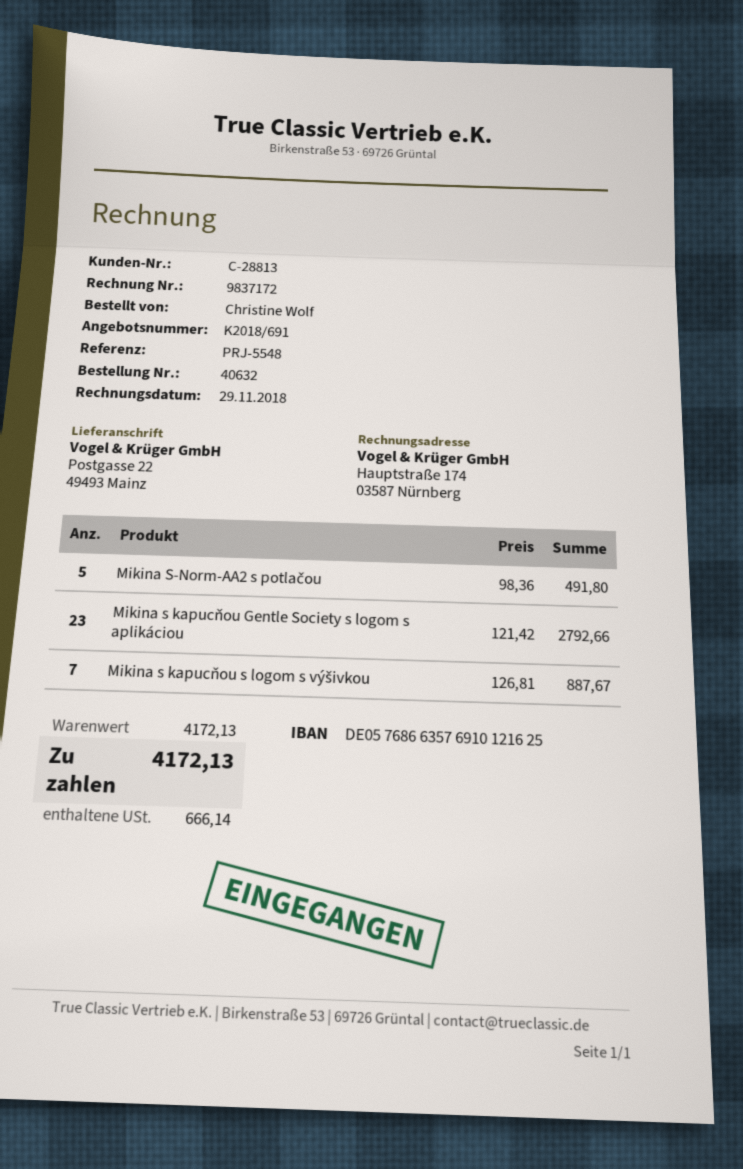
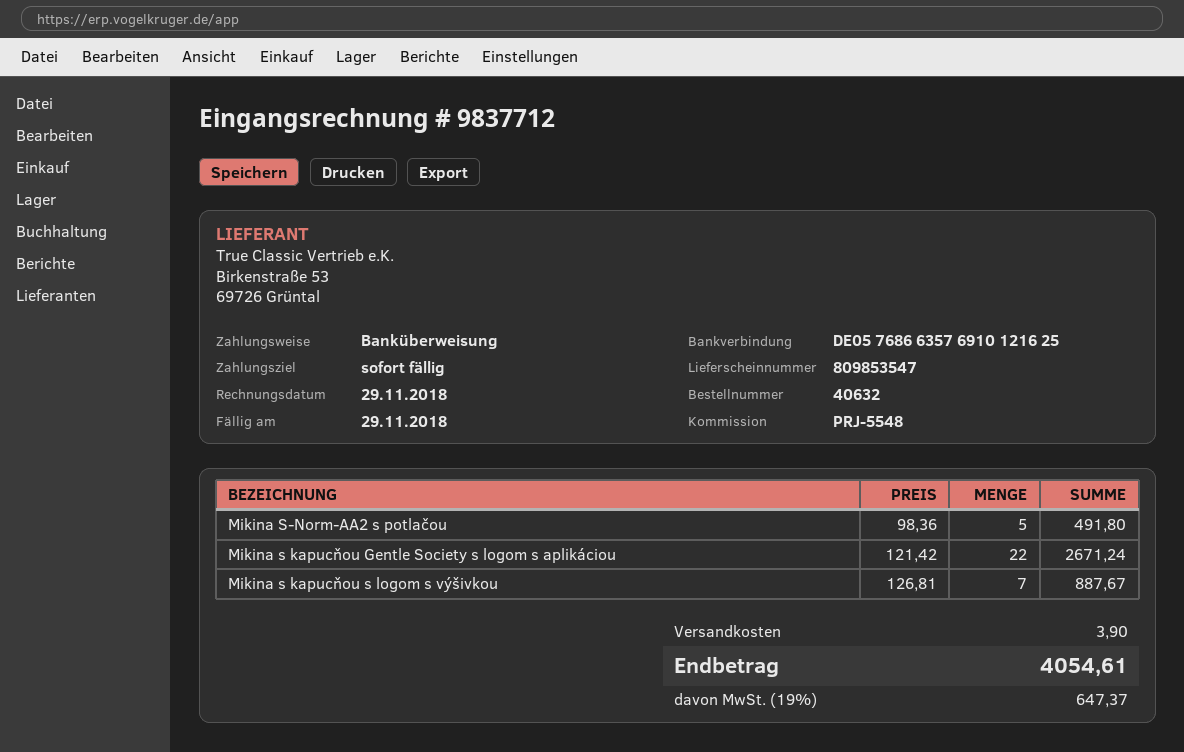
invoice number: 9837172 -> 9837712
Mikina s kapucňou Gentle Society s logom s aplikáciou: 23 x 121.42 = 2792.66 -> 22 x 121.42 = 2671.24
shipping: none -> 3.90
tax: 666.14 -> 647.37
total: 4172.13 -> 4054.61

